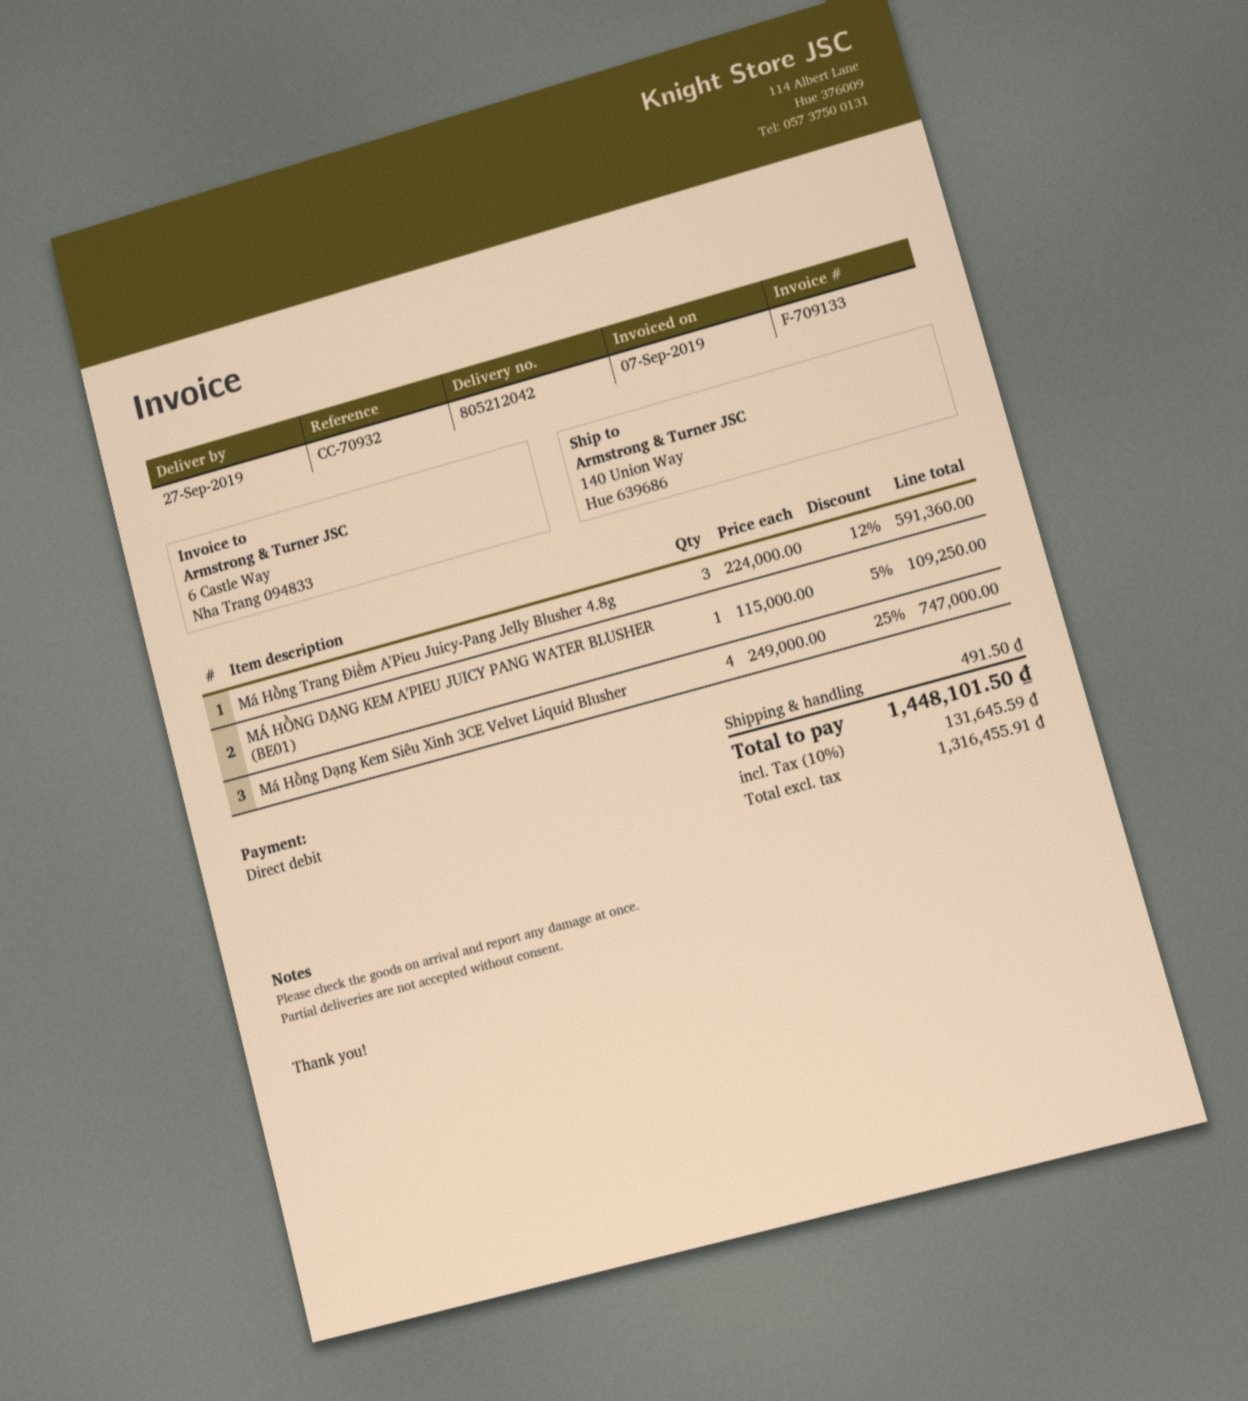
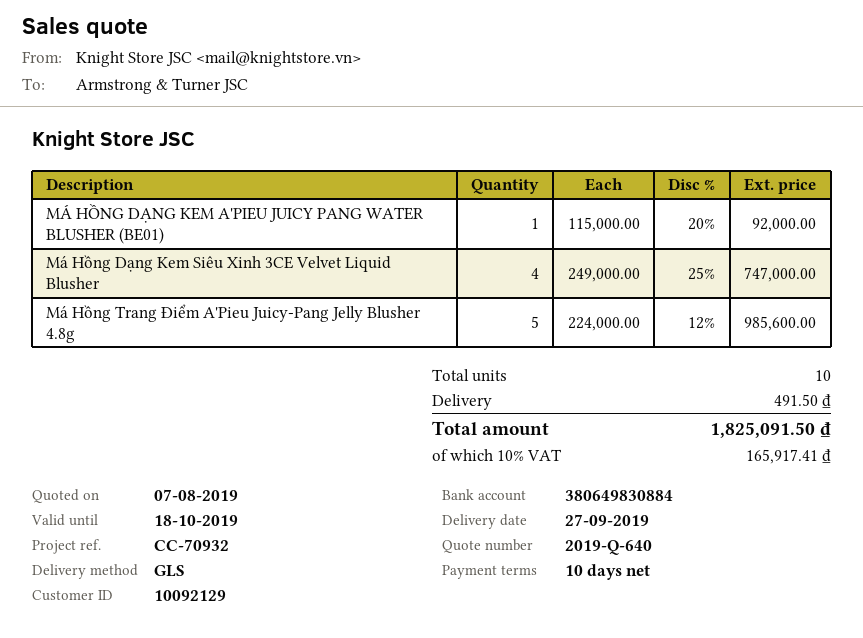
Má Hồng Trang Điểm A'Pieu Juicy-Pang Jelly Blusher 4.8g: 3 x 224000.00 - 12% = 591360.00 -> 5 x 224000.00 - 12% = 985600.00
MÁ HỒNG DẠNG KEM A'PIEU JUICY PANG WATER BLUSHER (BE01): 1 x 115000.00 - 5% = 109250.00 -> 1 x 115000.00 - 20% = 92000.00
tax: 10% = 131645.59 -> 10% = 165917.41
total: 1448101.50 -> 1825091.50

